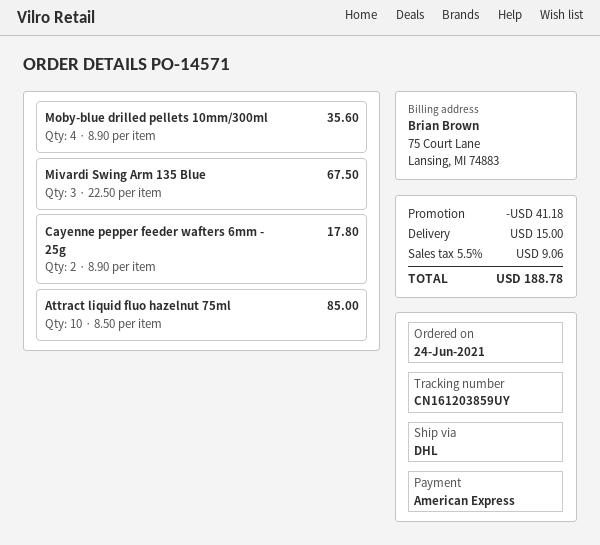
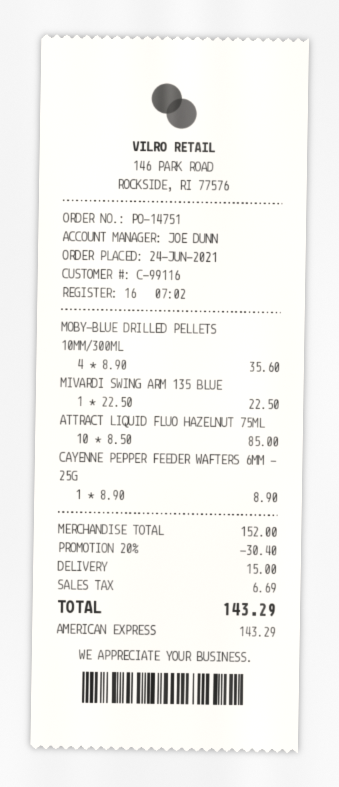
order number: PO-14571 -> PO-14751
Mivardi Swing Arm 135 Blue: 3 x 22.50 = 67.50 -> 1 x 22.50 = 22.50
Cayenne pepper feeder wafters 6mm - 25g: 2 x 8.90 = 17.80 -> 1 x 8.90 = 8.90
discount: 41.18 -> 30.40
tax: 9.06 -> 6.69
total: 188.78 -> 143.29

